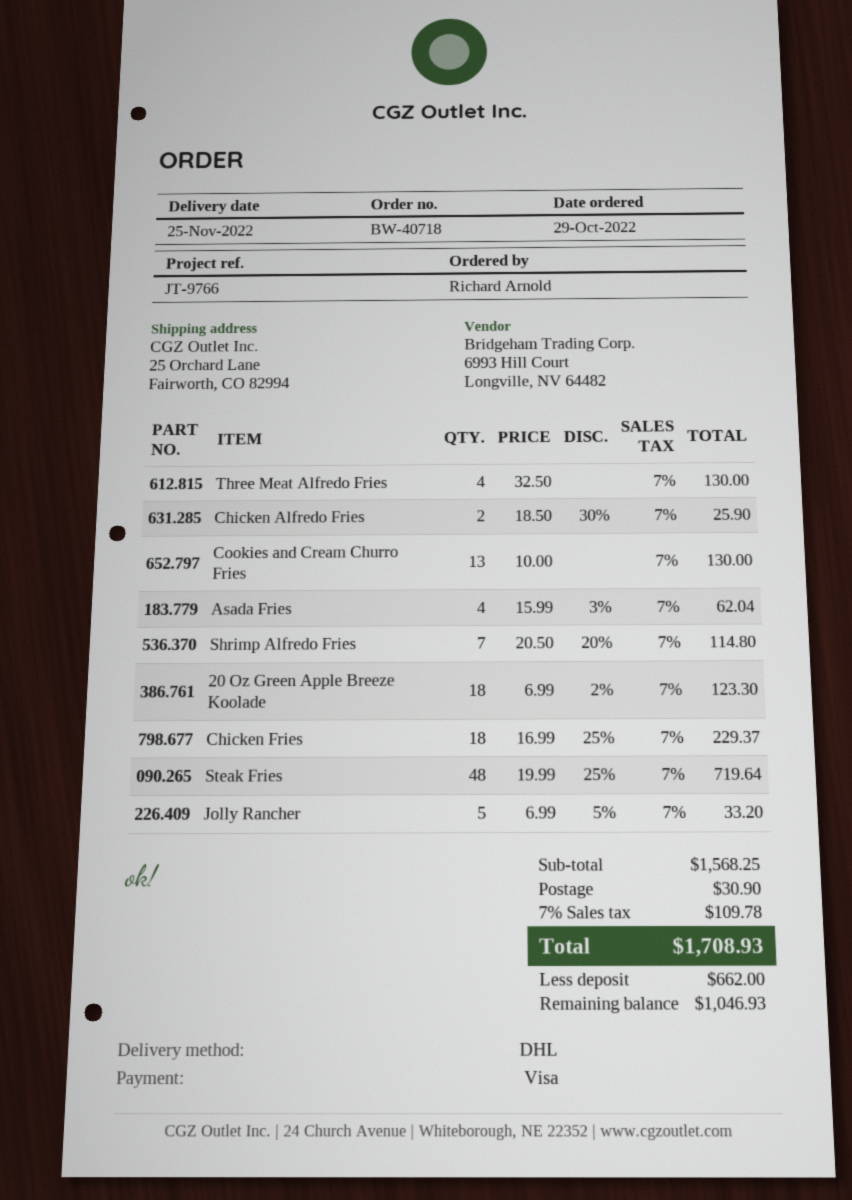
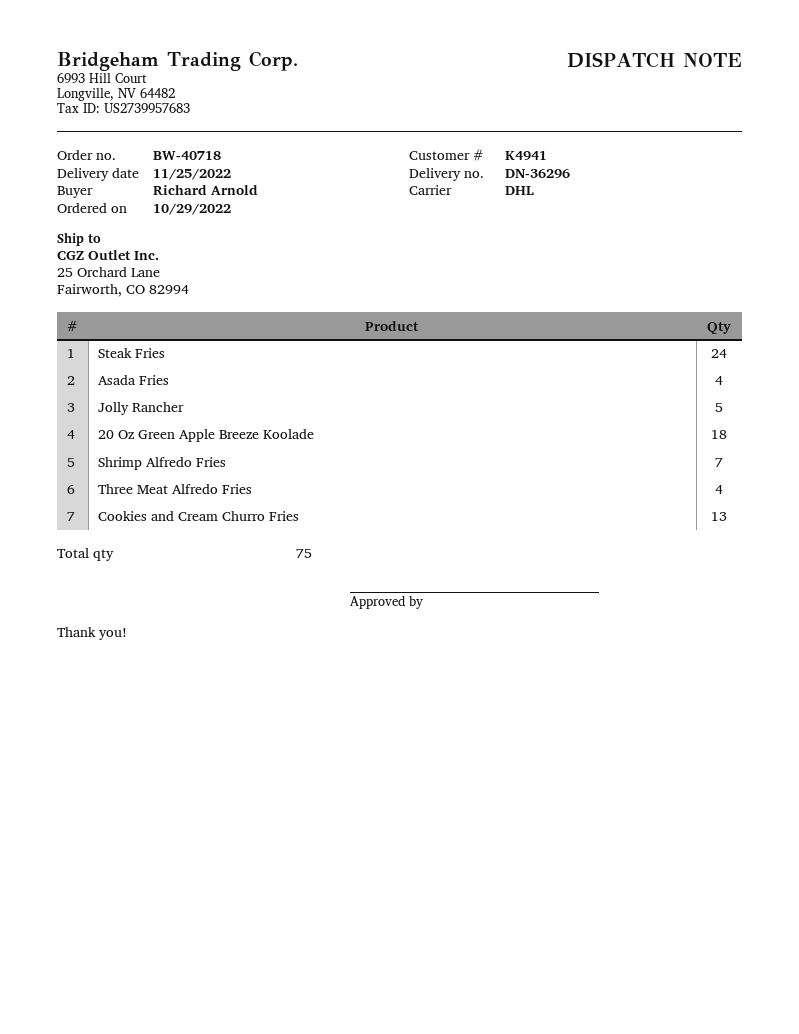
Chicken Alfredo Fries: 2 -> none
Chicken Fries: 18 -> none
Steak Fries: 48 -> 24

